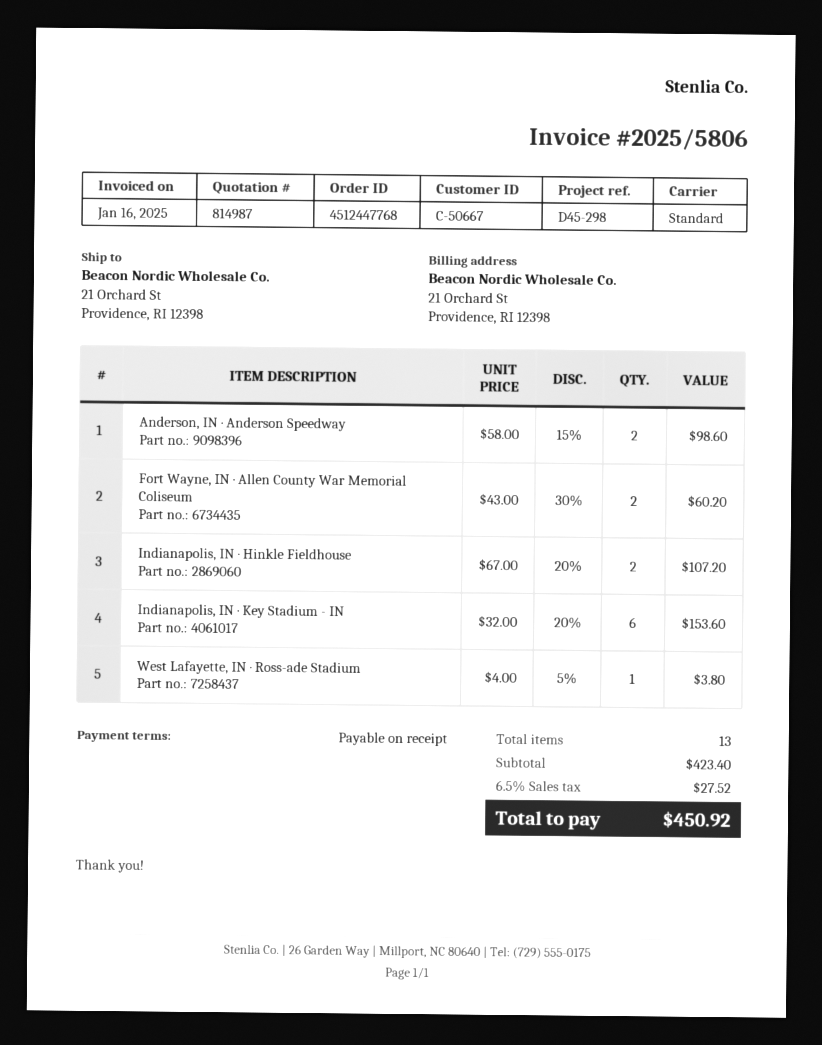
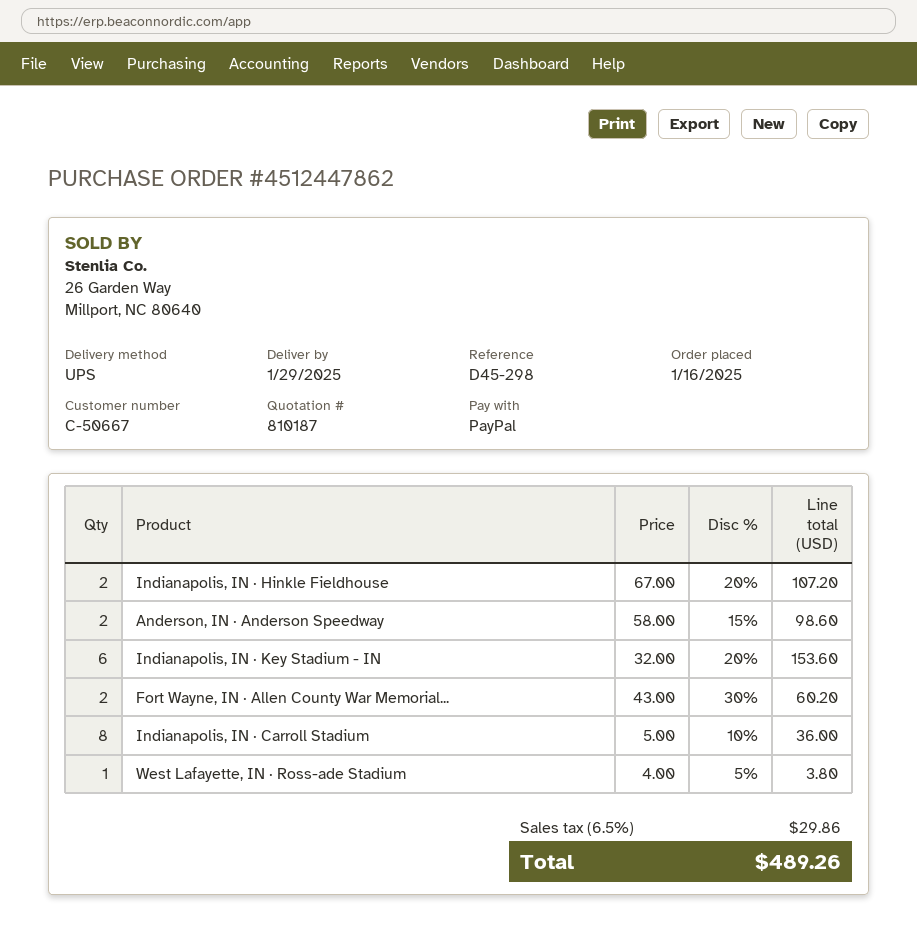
quote number: 814987 -> 810187
order number: 4512447768 -> 4512447862
shipping method: standard -> UPS
Indianapolis, IN · Carroll Stadium: none -> 8 x 5.00 - 10% = 36.00
tax: 6.5% = 27.52 -> 6.5% = 29.86
total: 450.92 -> 489.26

